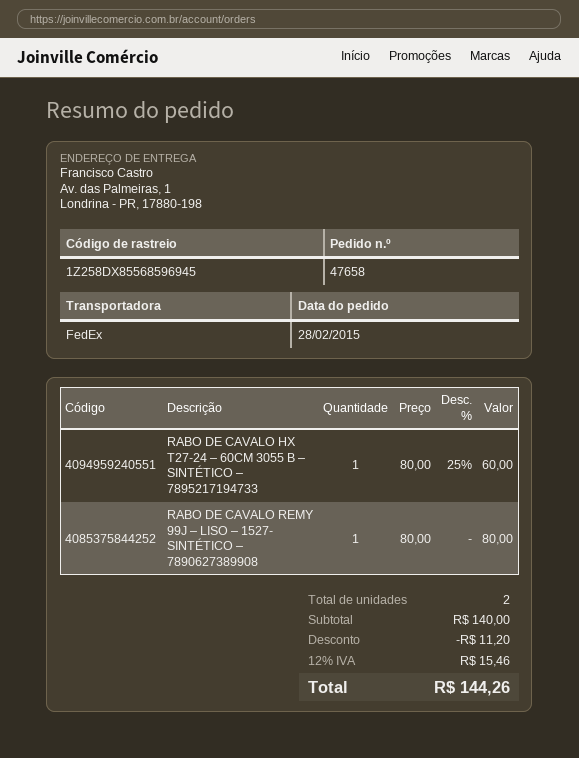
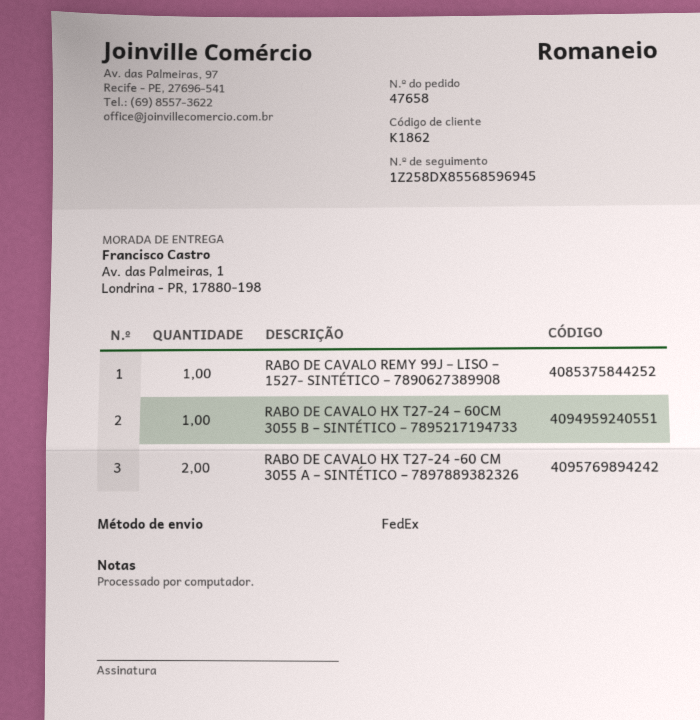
RABO DE CAVALO HX T27-24 -60 CM 3055 A – SINTÉTICO – 7897889382326: none -> 2

